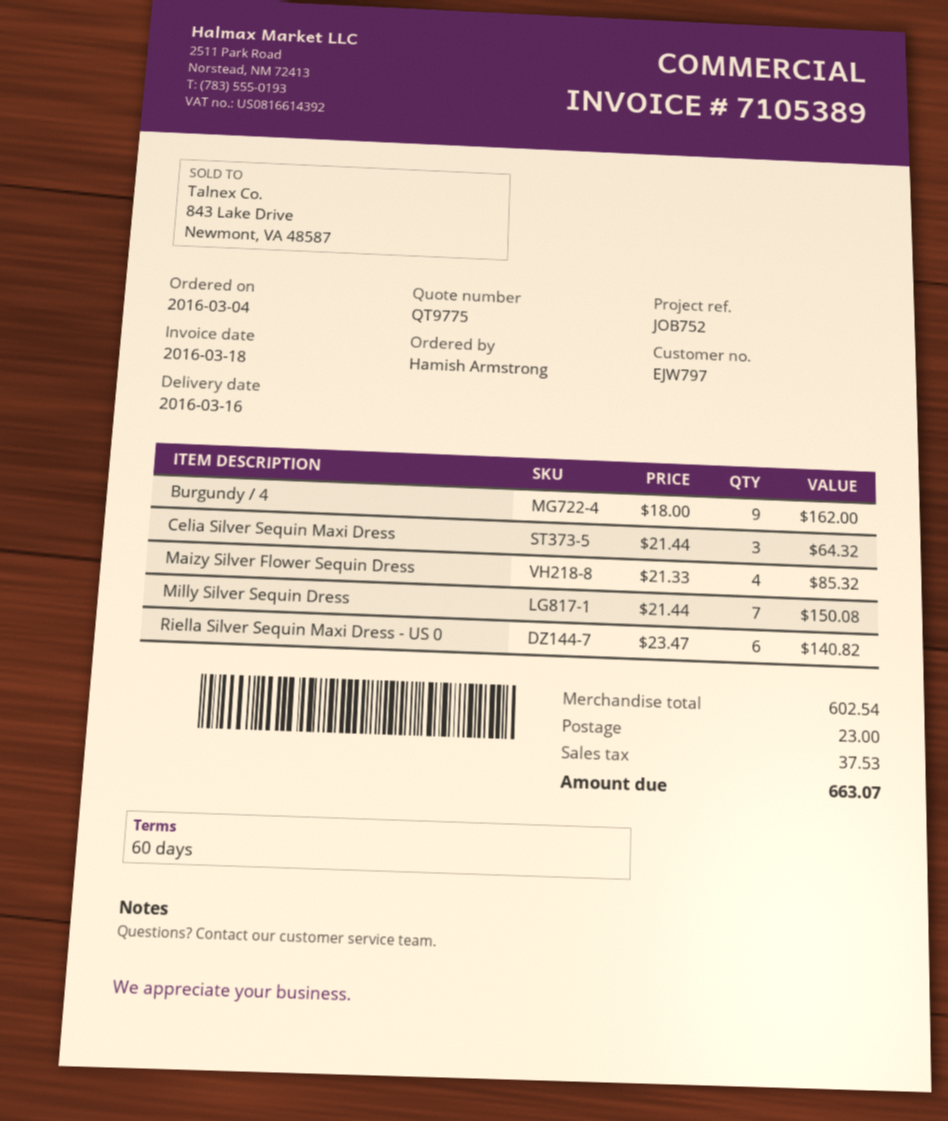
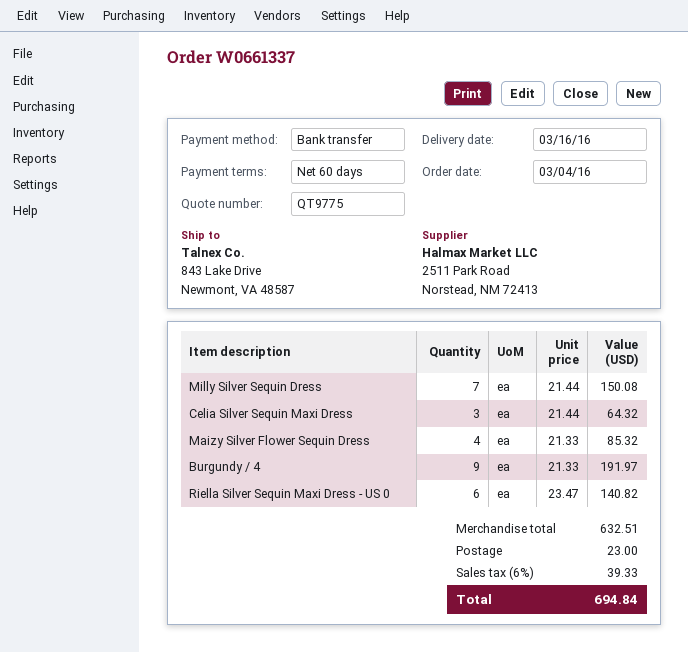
Burgundy / 4: 9 x 18.00 = 162.00 -> 9 x 21.33 = 191.97
subtotal: 602.54 -> 632.51
tax: 37.53 -> 39.33
total: 663.07 -> 694.84

